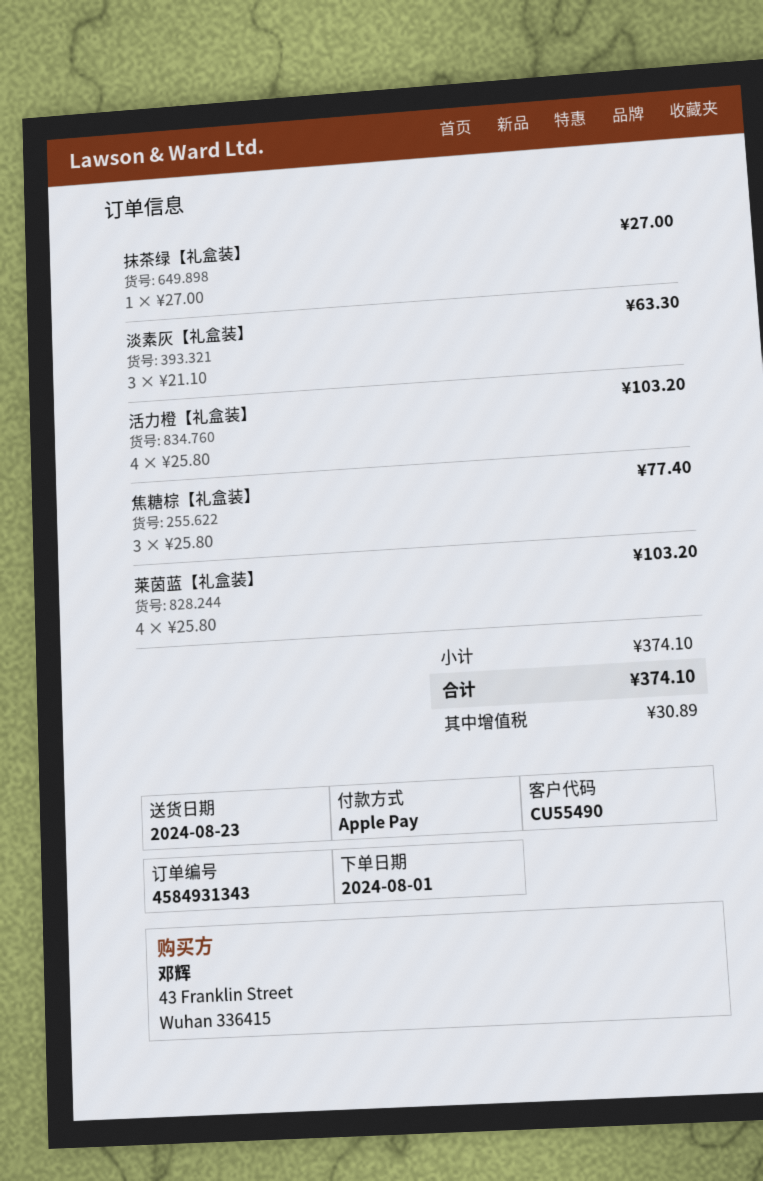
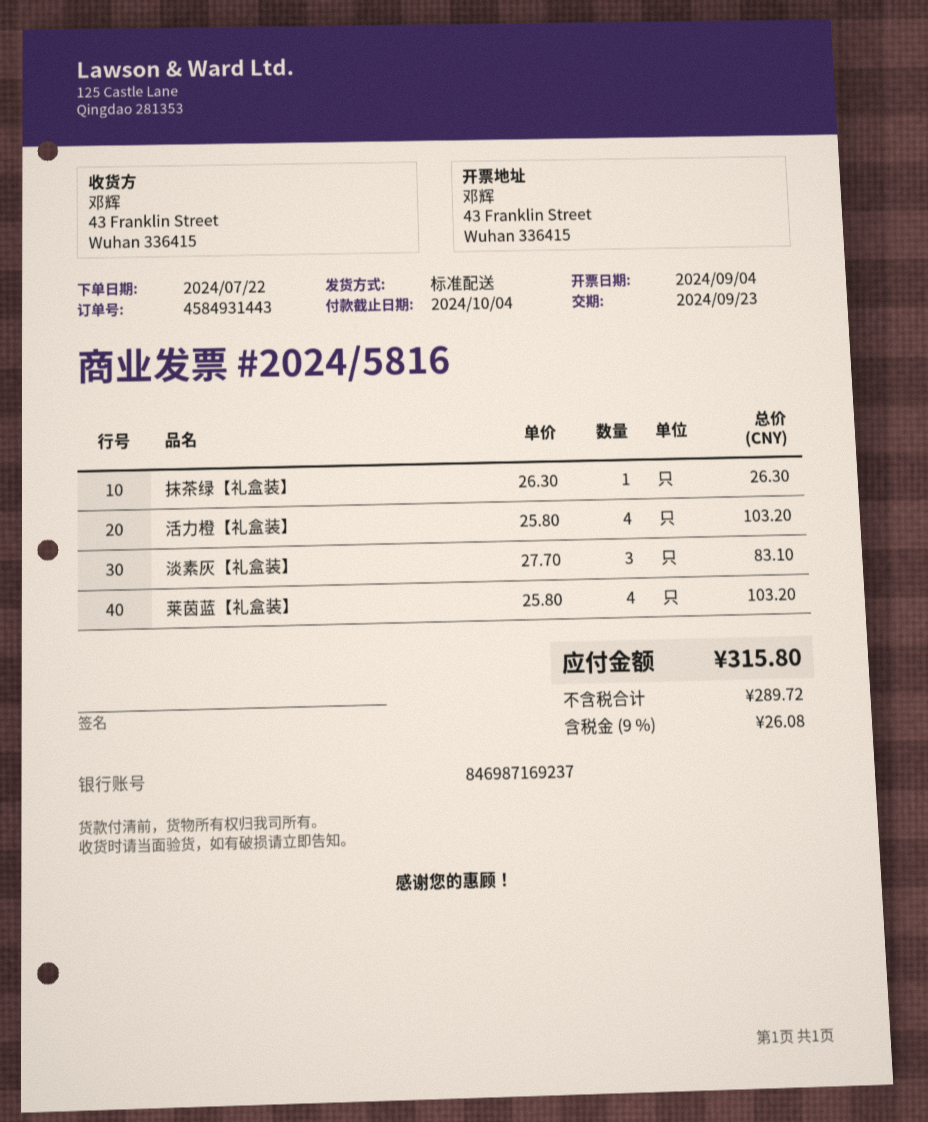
order number: 4584931343 -> 4584931443
order date: 2024-08-01 -> 2024-07-22
delivery date: 2024-08-23 -> 2024-09-23
抹茶绿【礼盒装】: 1 x 27.00 = 27.00 -> 1 x 26.30 = 26.30
淡素灰【礼盒装】: 3 x 21.10 = 63.30 -> 3 x 27.70 = 83.10
焦糖棕【礼盒装】: 3 x 25.80 = 77.40 -> none
tax: 30.89 -> 26.08
total: 374.10 -> 315.80

